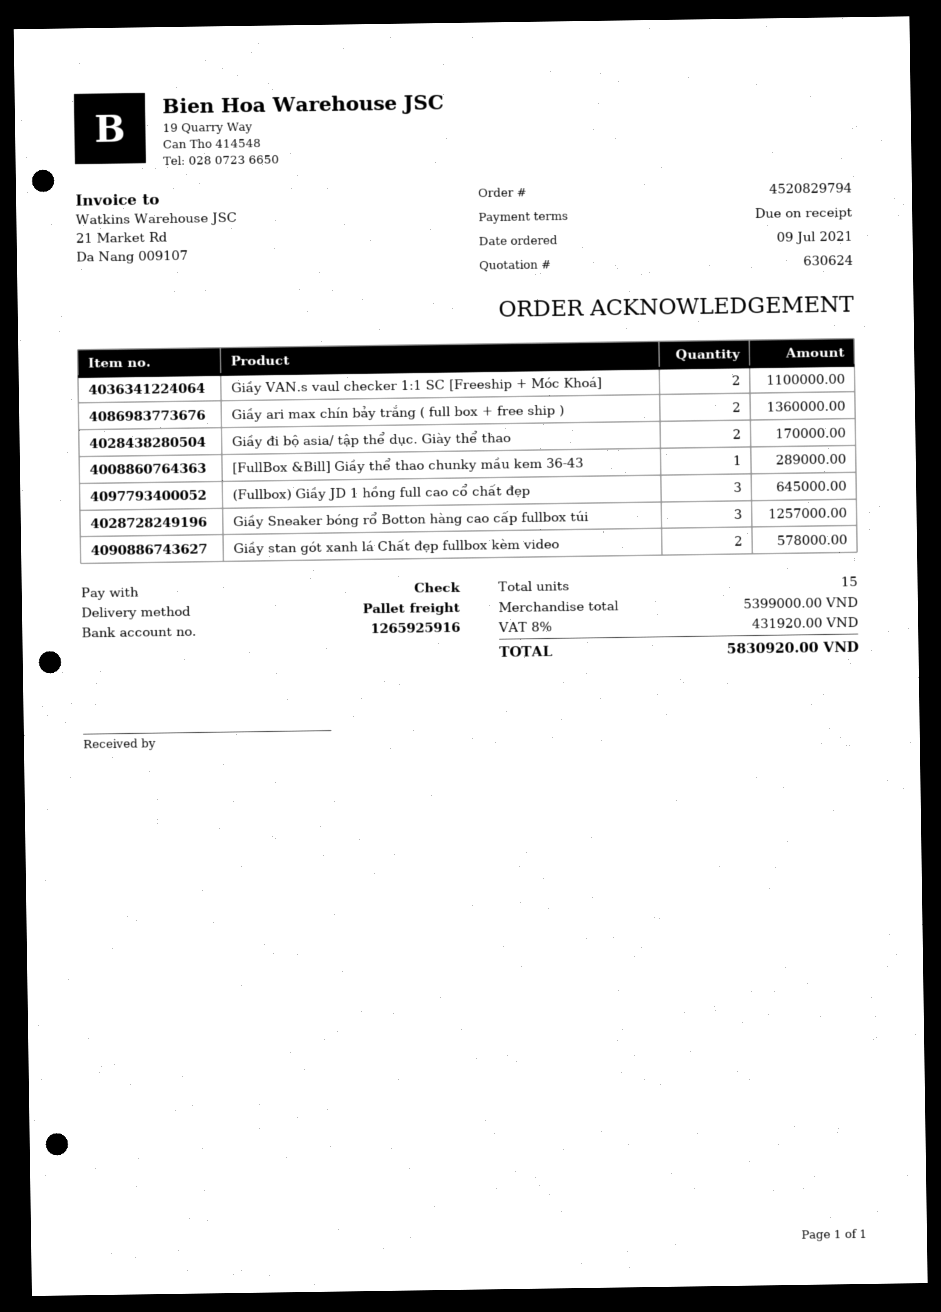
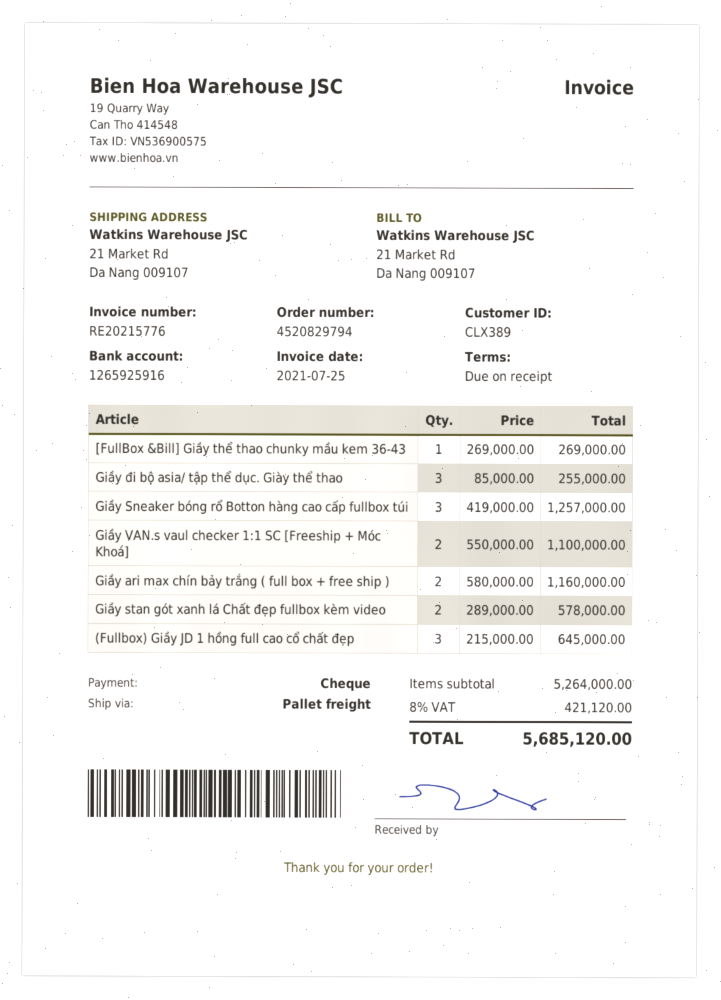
Giầy ari max chín bảy trắng ( full box + free ship ): 2 for 1360000.00 -> 2 for 1160000.00
Giầy đi bộ asia/ tập thể dục. Giày thể thao: 2 for 170000.00 -> 3 for 255000.00
[FullBox &Bill] Giầy thể thao chunky mầu kem 36-43: 1 for 289000.00 -> 1 for 269000.00
subtotal: 5399000.00 -> 5264000.00
tax: 8% = 431920.00 -> 8% = 421120.00
total: 5830920.00 -> 5685120.00

